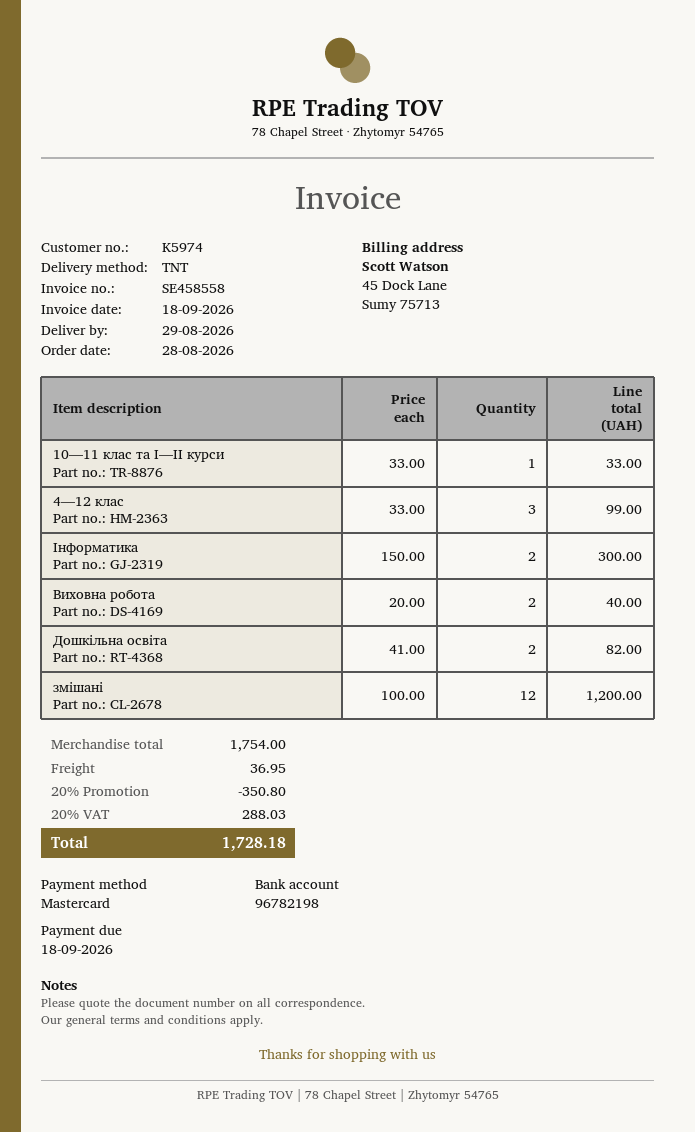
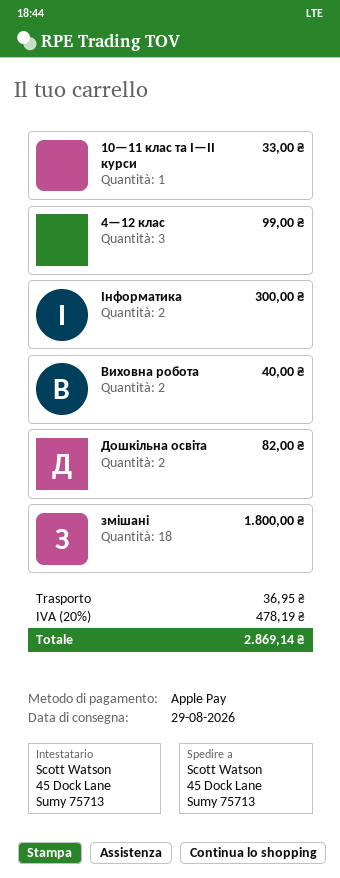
payment method: Mastercard -> Apple Pay
змішані: 12 for 1200.00 -> 18 for 1800.00
discount: 20% = 350.80 -> none
tax: 20% = 288.03 -> 20% = 478.19
total: 1728.18 -> 2869.14

